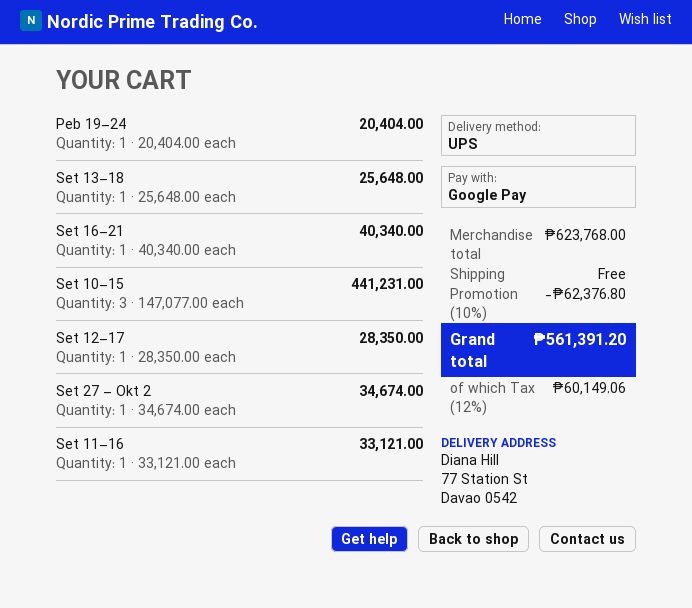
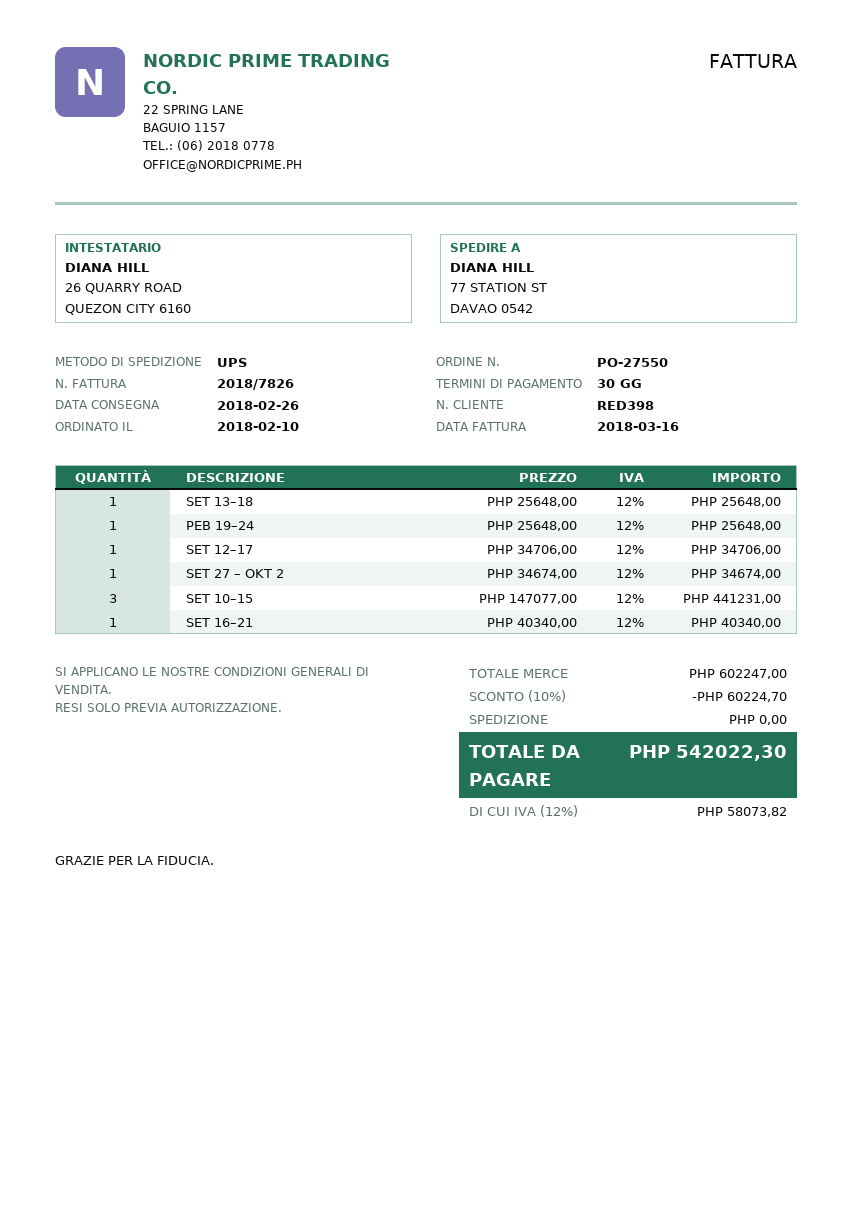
Peb 19–24: 1 x 20404.00 = 20404.00 -> 1 x 25648.00 = 25648.00
Set 12–17: 1 x 28350.00 = 28350.00 -> 1 x 34706.00 = 34706.00
Set 11–16: 1 x 33121.00 = 33121.00 -> none
subtotal: 623768.00 -> 602247.00
discount: 10% = 62376.80 -> 10% = 60224.70
tax: 12% = 60149.06 -> 12% = 58073.82
total: 561391.20 -> 542022.30

